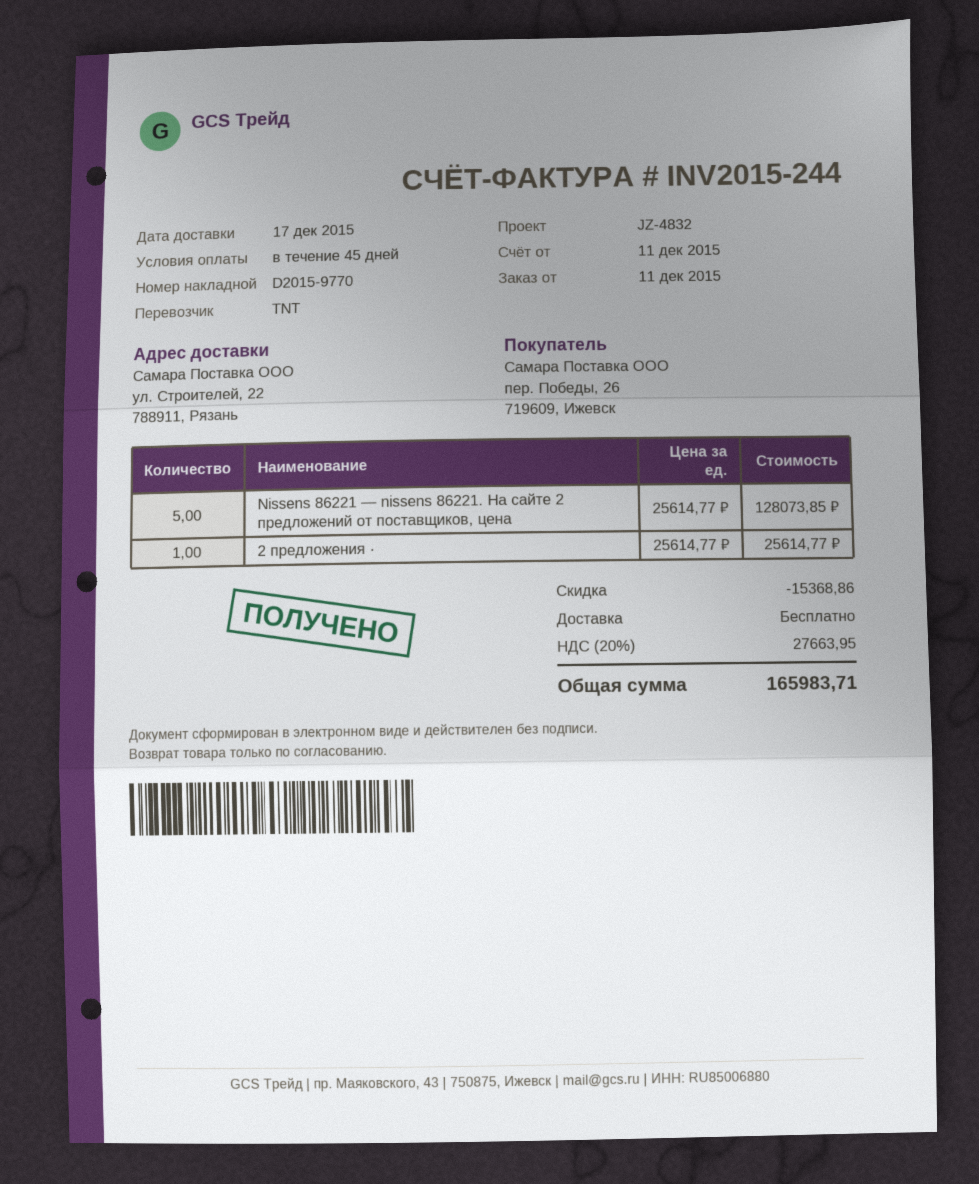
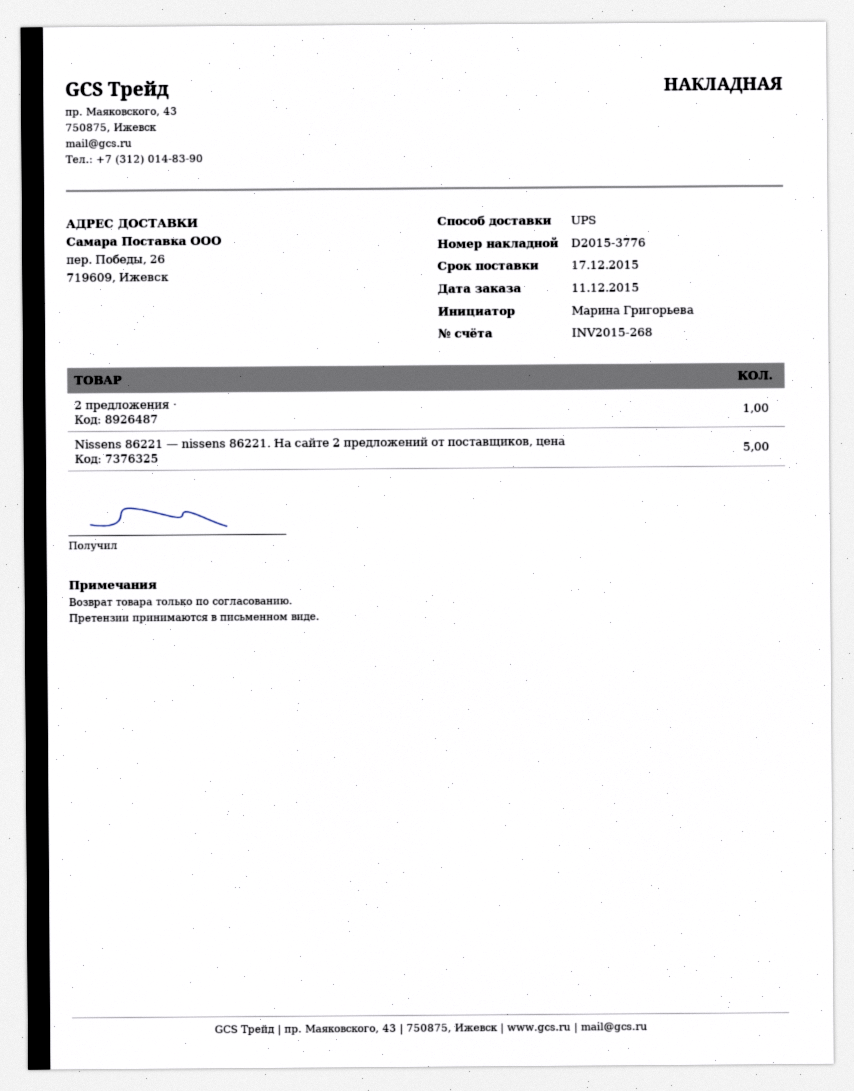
delivery note number: D2015-9770 -> D2015-3776
invoice number: INV2015-244 -> INV2015-268
shipping method: TNT -> UPS
ship to: ул. Строителей, 22, 788911, Рязань -> пер. Победы, 26, 719609, Ижевск

